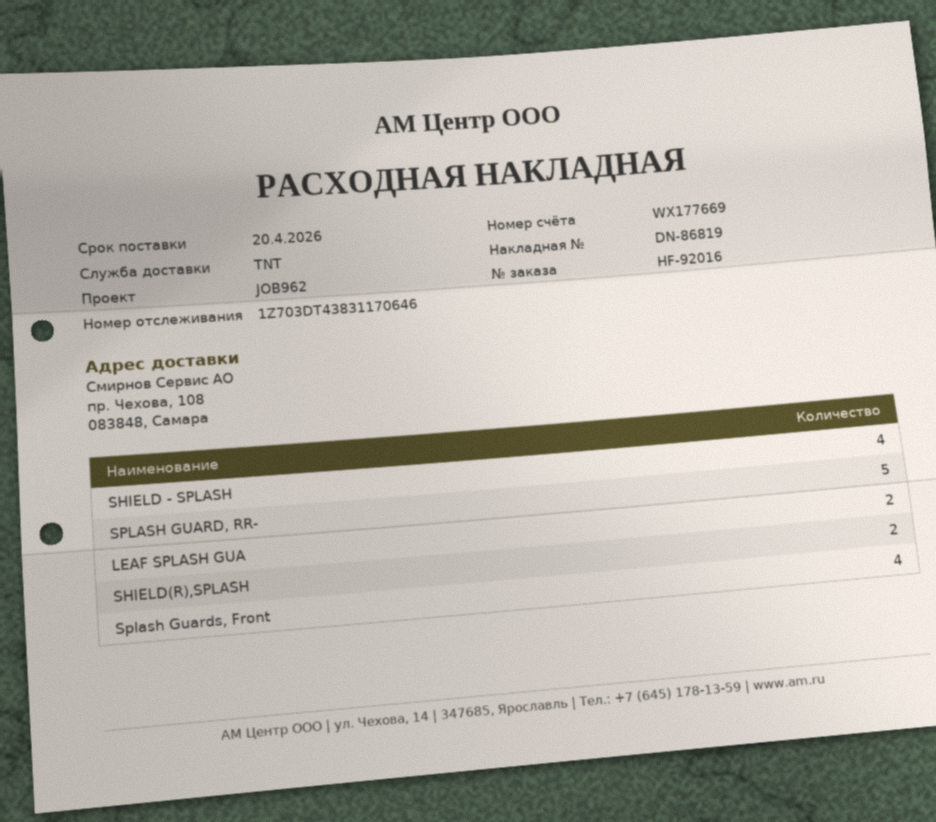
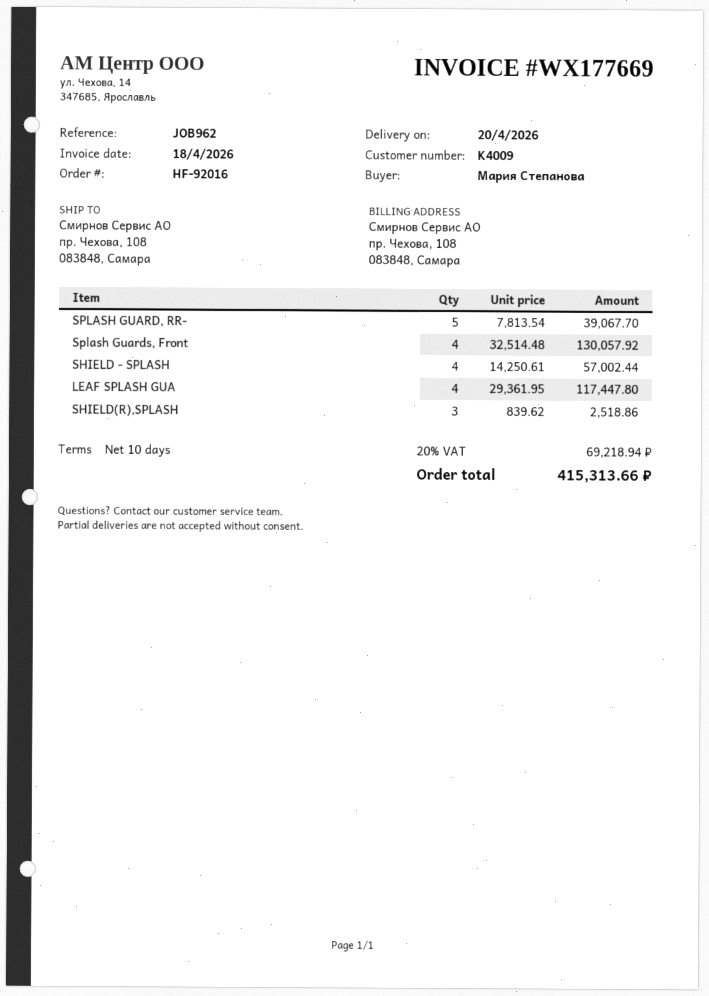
LEAF SPLASH GUA: 2 -> 4
SHIELD(R),SPLASH: 2 -> 3

